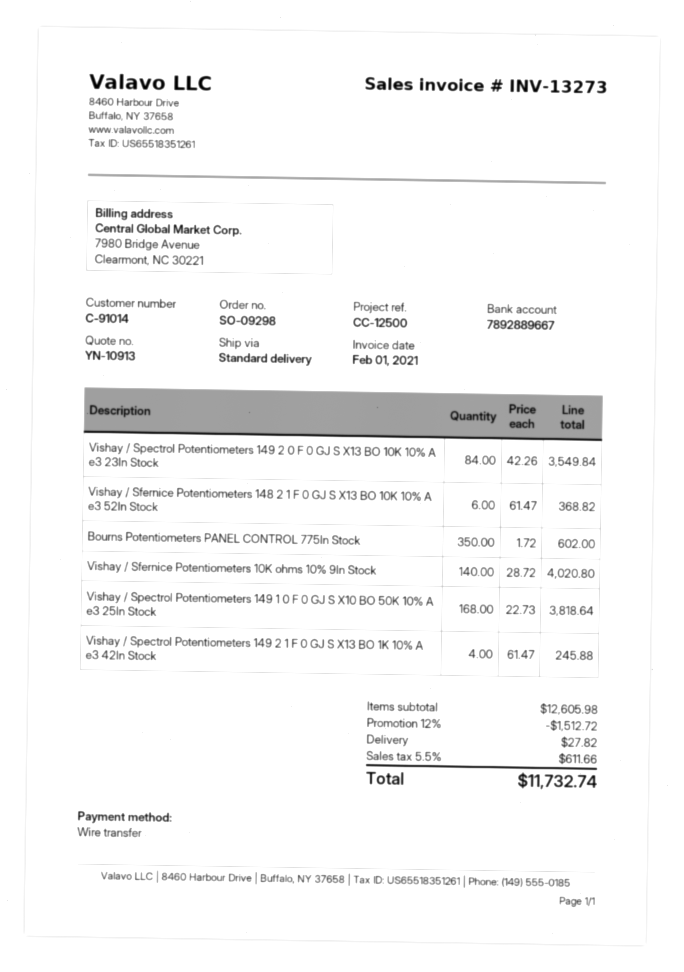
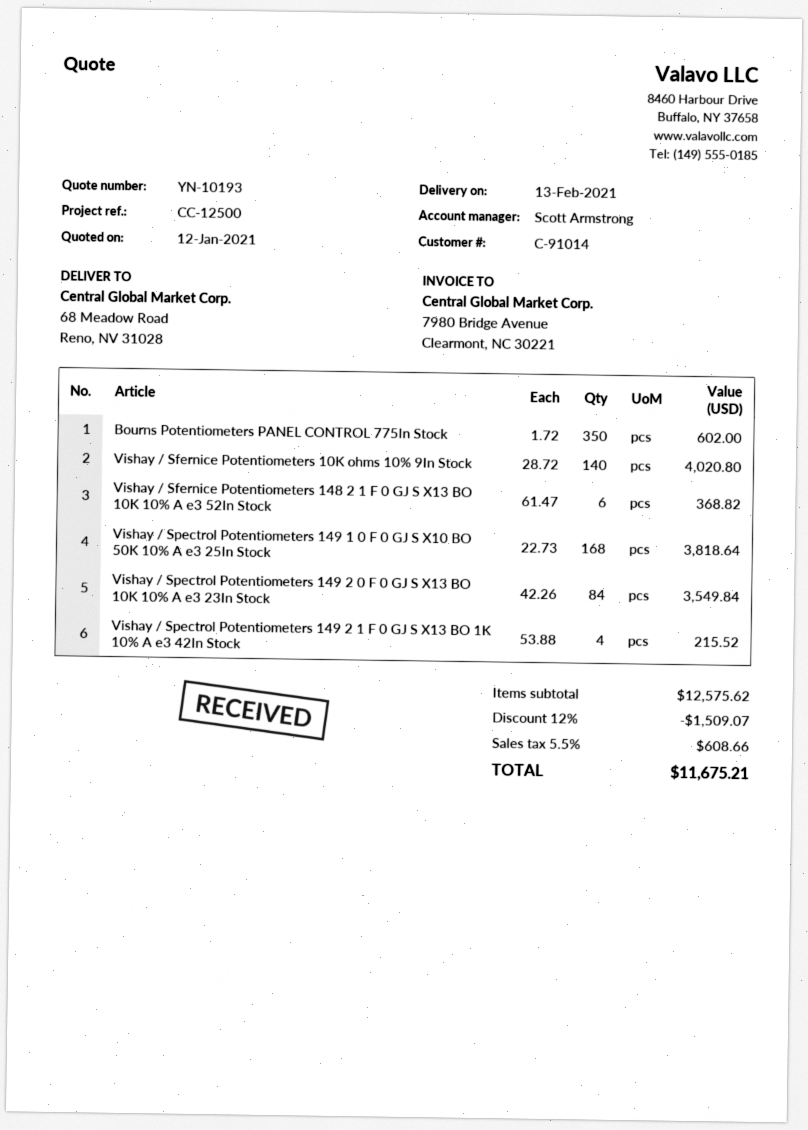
quote number: YN-10913 -> YN-10193
Vishay / Spectrol Potentiometers 149 2 1 F 0 GJ S X13 BO 1K 10% A e3 42In Stock: 4 x 61.47 = 245.88 -> 4 x 53.88 = 215.52
subtotal: 12605.98 -> 12575.62
discount: 12% = 1512.72 -> 12% = 1509.07
shipping: 27.82 -> none
tax: 5.5% = 611.66 -> 5.5% = 608.66
total: 11732.74 -> 11675.21

